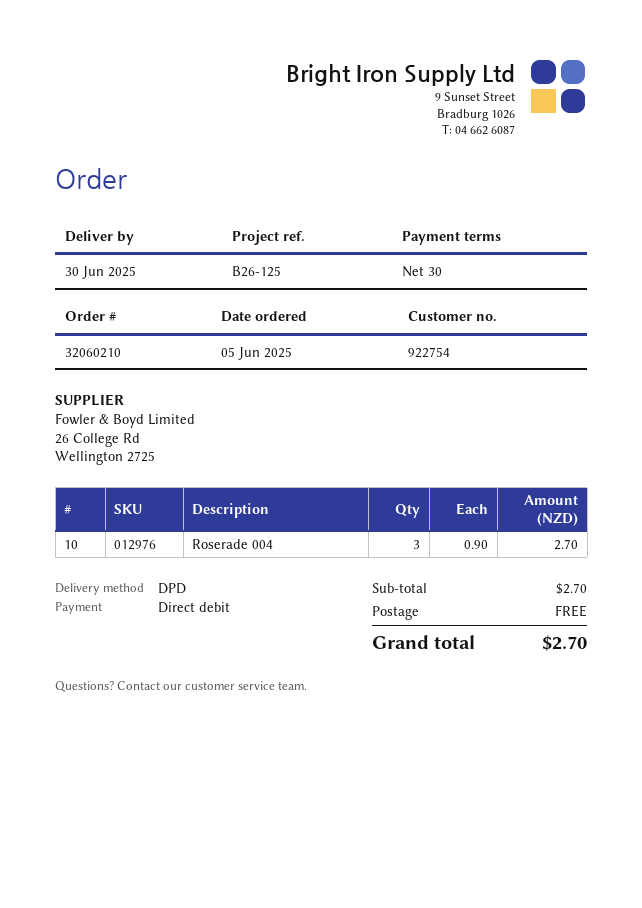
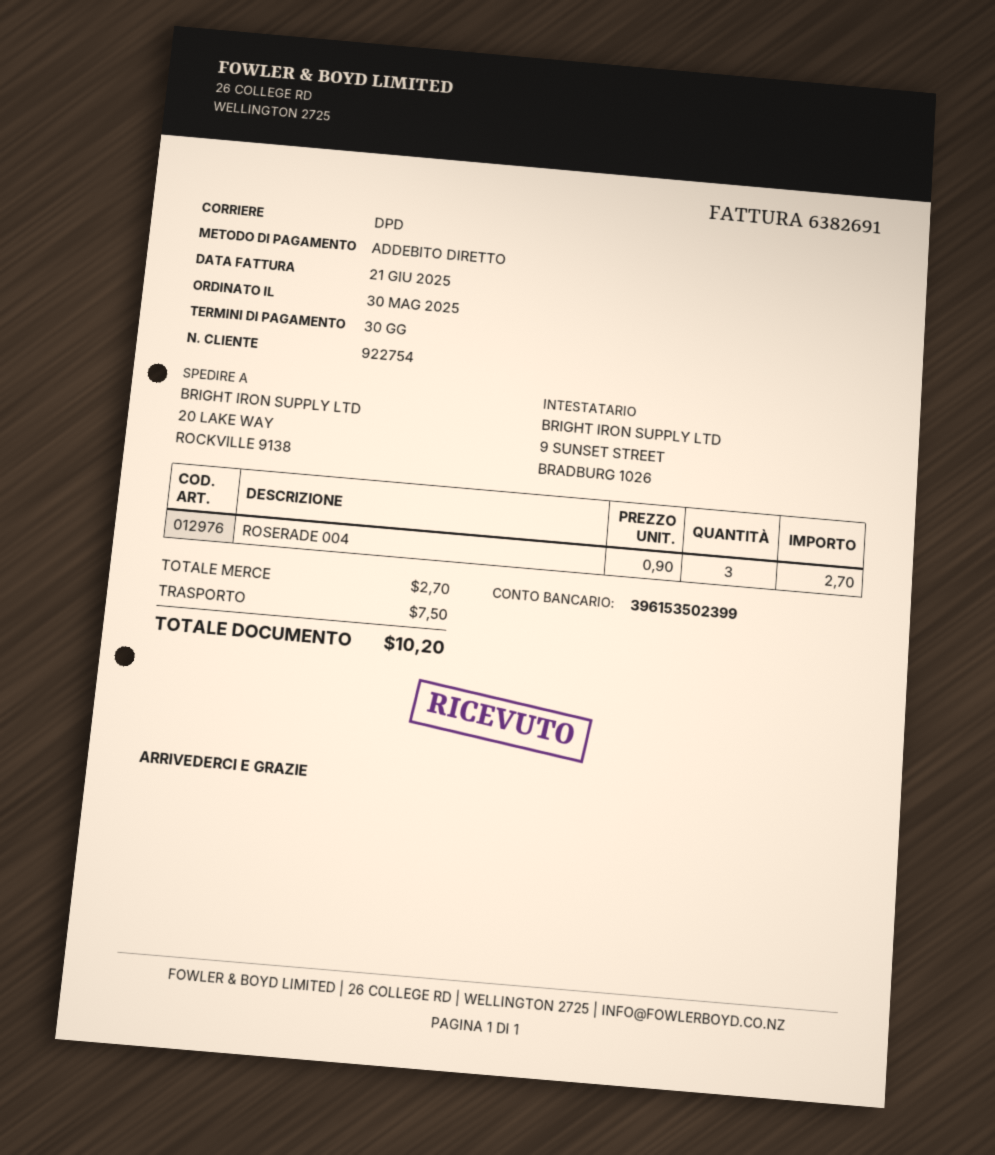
order date: 2025-06-05 -> 2025-05-30
shipping: 0.00 -> 7.50
total: 2.70 -> 10.20

